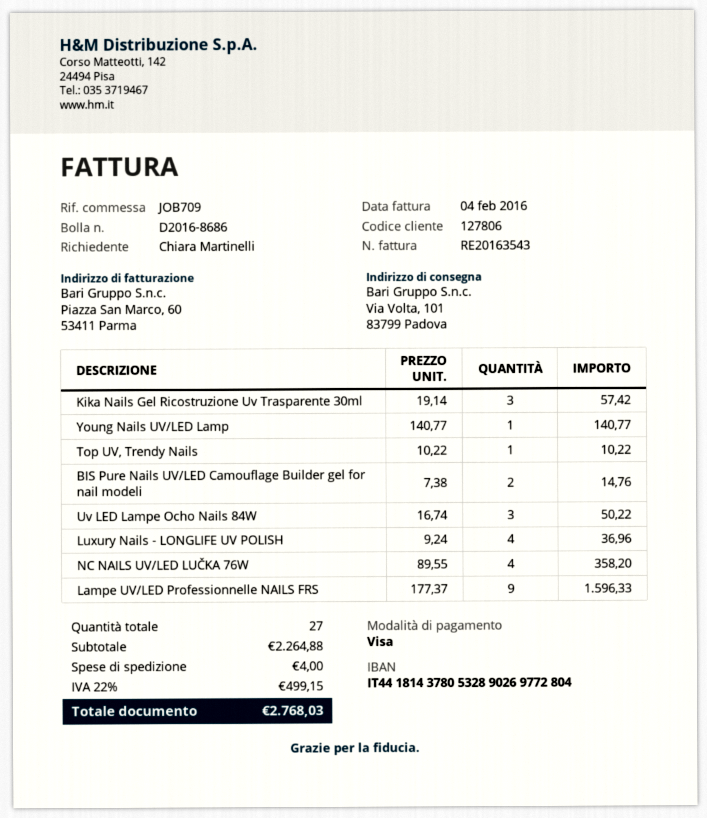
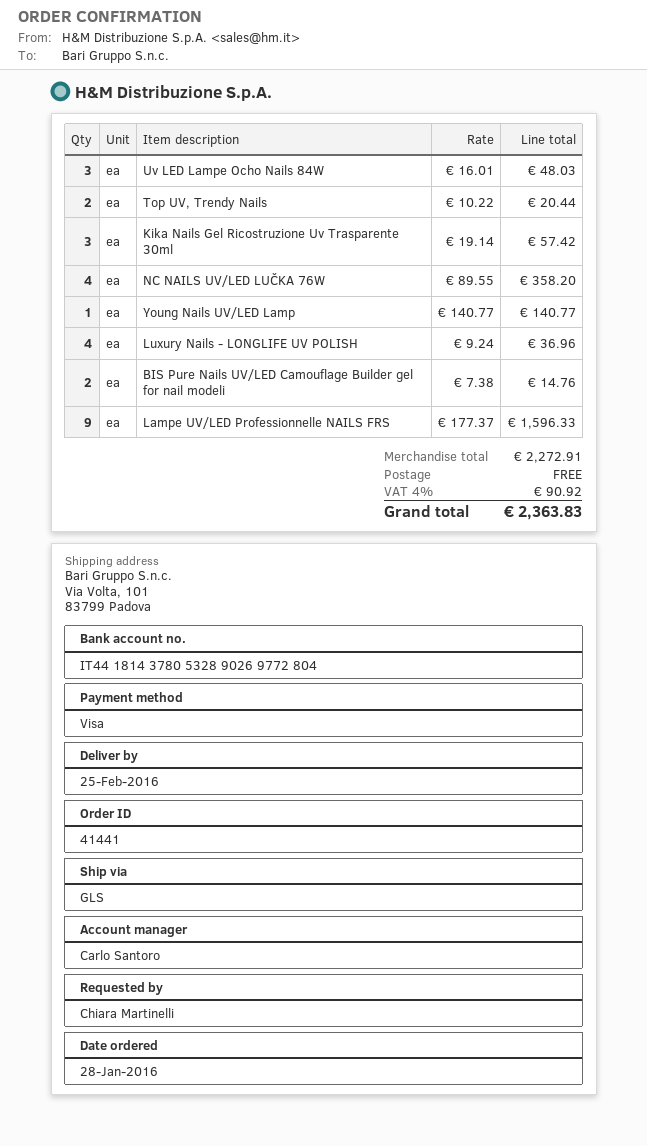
Top UV, Trendy Nails: 1 x 10.22 = 10.22 -> 2 x 10.22 = 20.44
Uv LED Lampe Ocho Nails 84W: 3 x 16.74 = 50.22 -> 3 x 16.01 = 48.03
subtotal: 2264.88 -> 2272.91
shipping: 4.00 -> 0.00
tax: 22% = 499.15 -> 4% = 90.92
total: 2768.03 -> 2363.83

